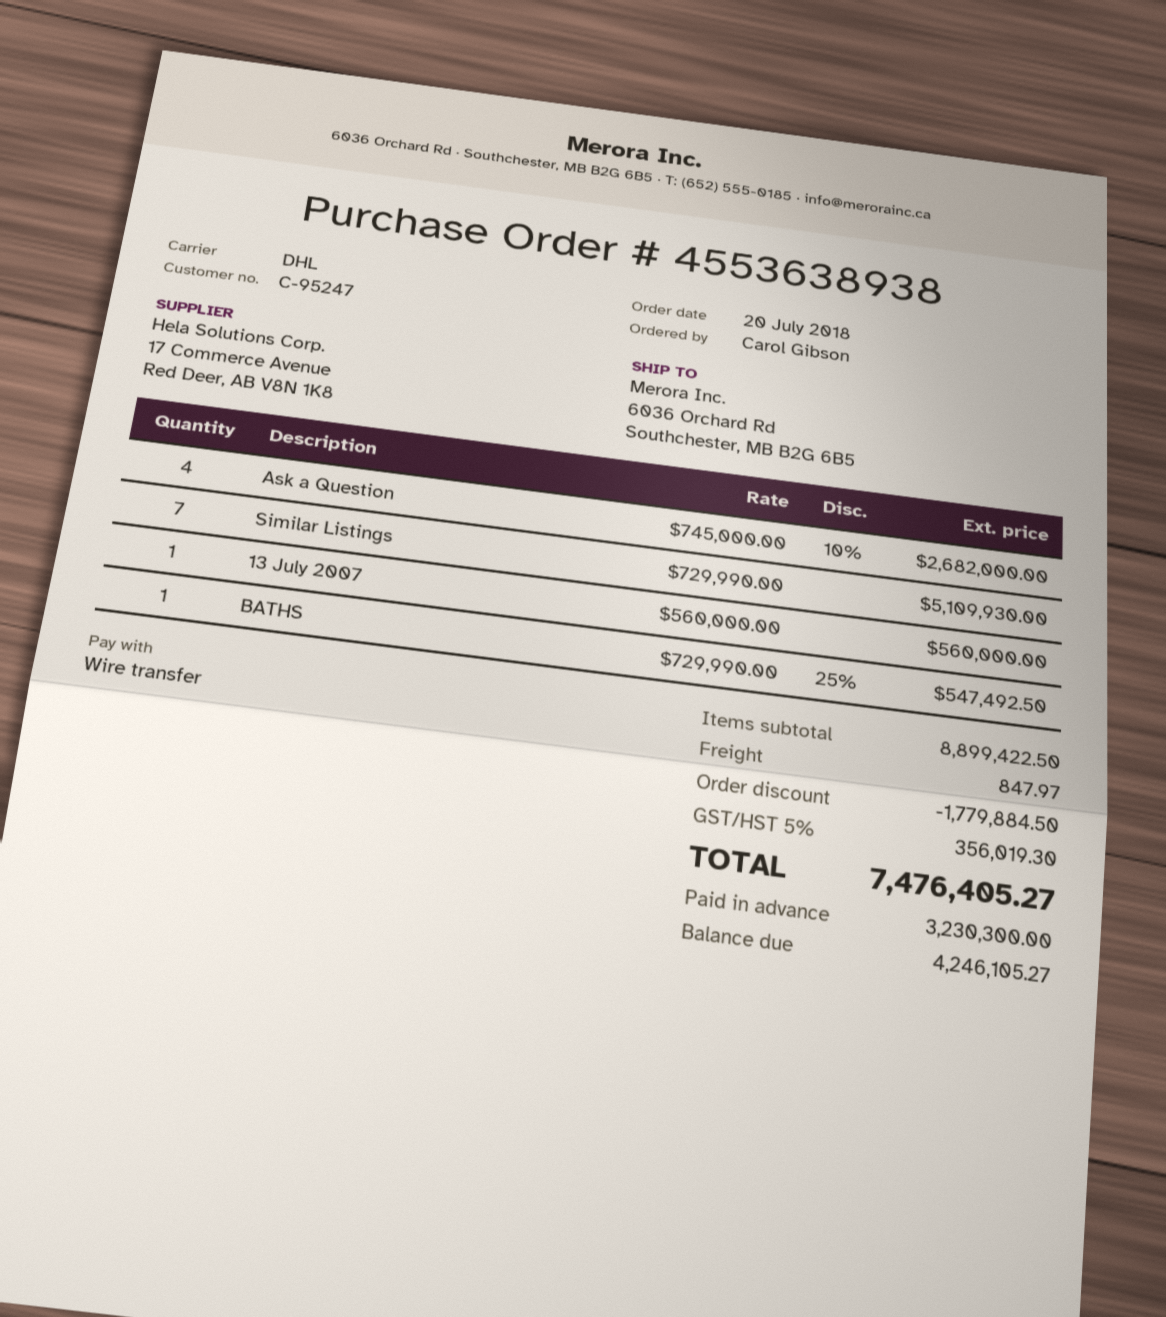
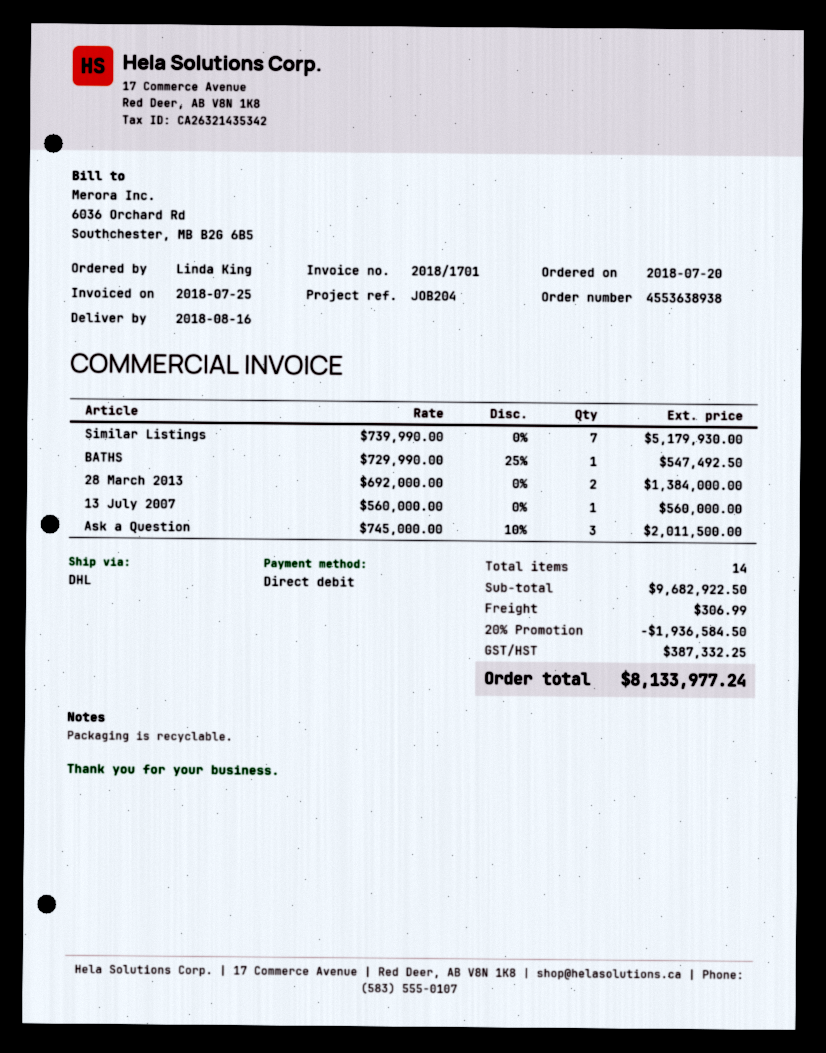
ordered by: Carol Gibson -> Linda King
payment method: bank transfer -> direct debit
Ask a Question: 4 x 745000.00 - 10% = 2682000.00 -> 3 x 745000.00 - 10% = 2011500.00
Similar Listings: 7 x 729990.00 = 5109930.00 -> 7 x 739990.00 = 5179930.00
28 March 2013: none -> 2 x 692000.00 = 1384000.00
subtotal: 8899422.50 -> 9682922.50
discount: 1779884.50 -> 1936584.50
shipping: 847.97 -> 306.99
tax: 356019.30 -> 387332.25
total: 7476405.27 -> 8133977.24

